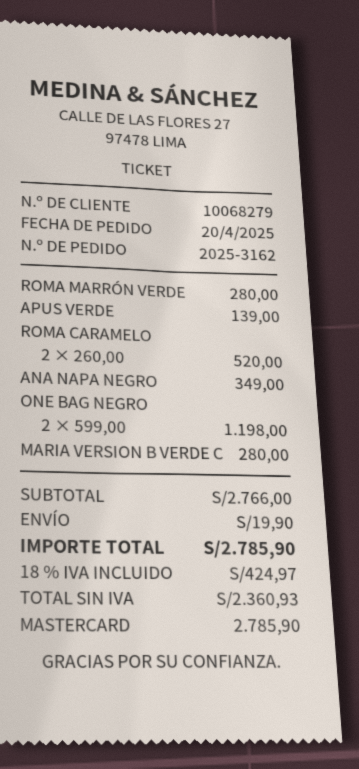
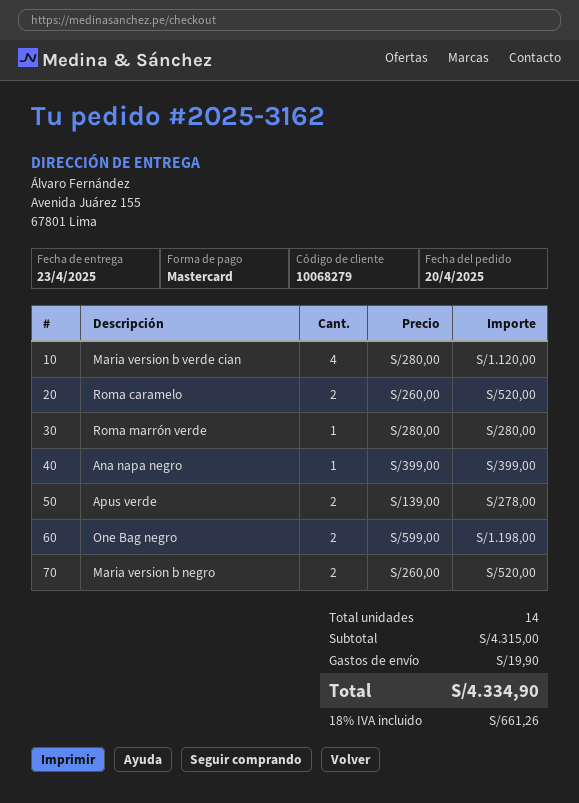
APUS VERDE: 1 x 139.00 = 139.00 -> 2 x 139.00 = 278.00
ANA NAPA NEGRO: 1 x 349.00 = 349.00 -> 1 x 399.00 = 399.00
MARIA VERSION B VERDE C: 1 x 280.00 = 280.00 -> 4 x 280.00 = 1120.00
Maria version b negro: none -> 2 x 260.00 = 520.00
subtotal: 2766.00 -> 4315.00
tax: 18% = 424.97 -> 18% = 661.26
total: 2785.90 -> 4334.90

